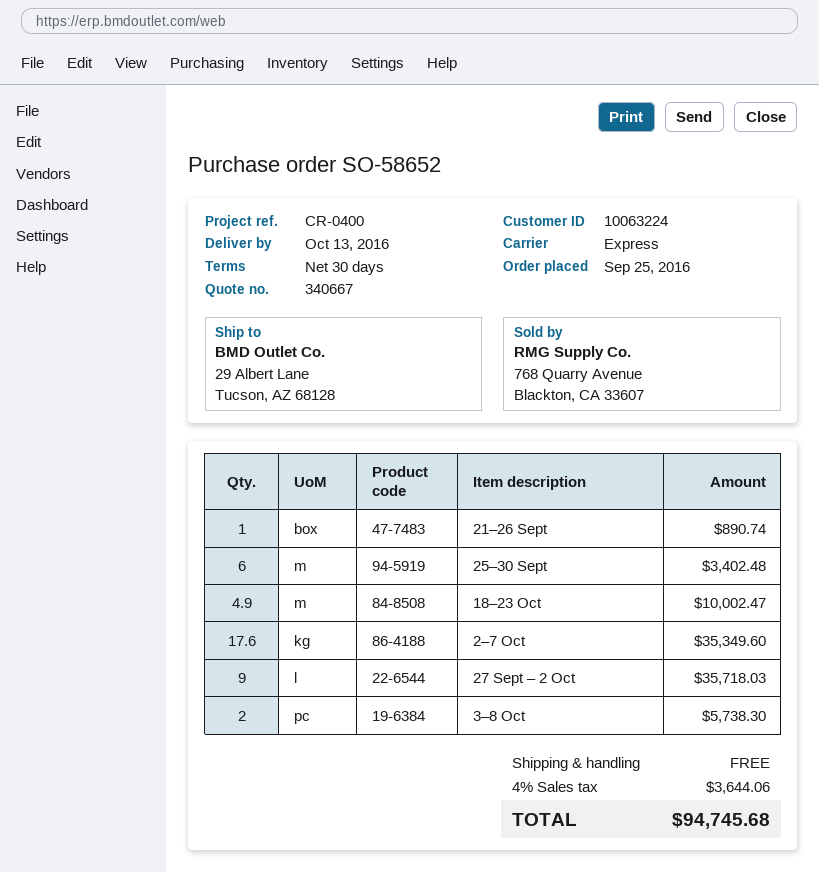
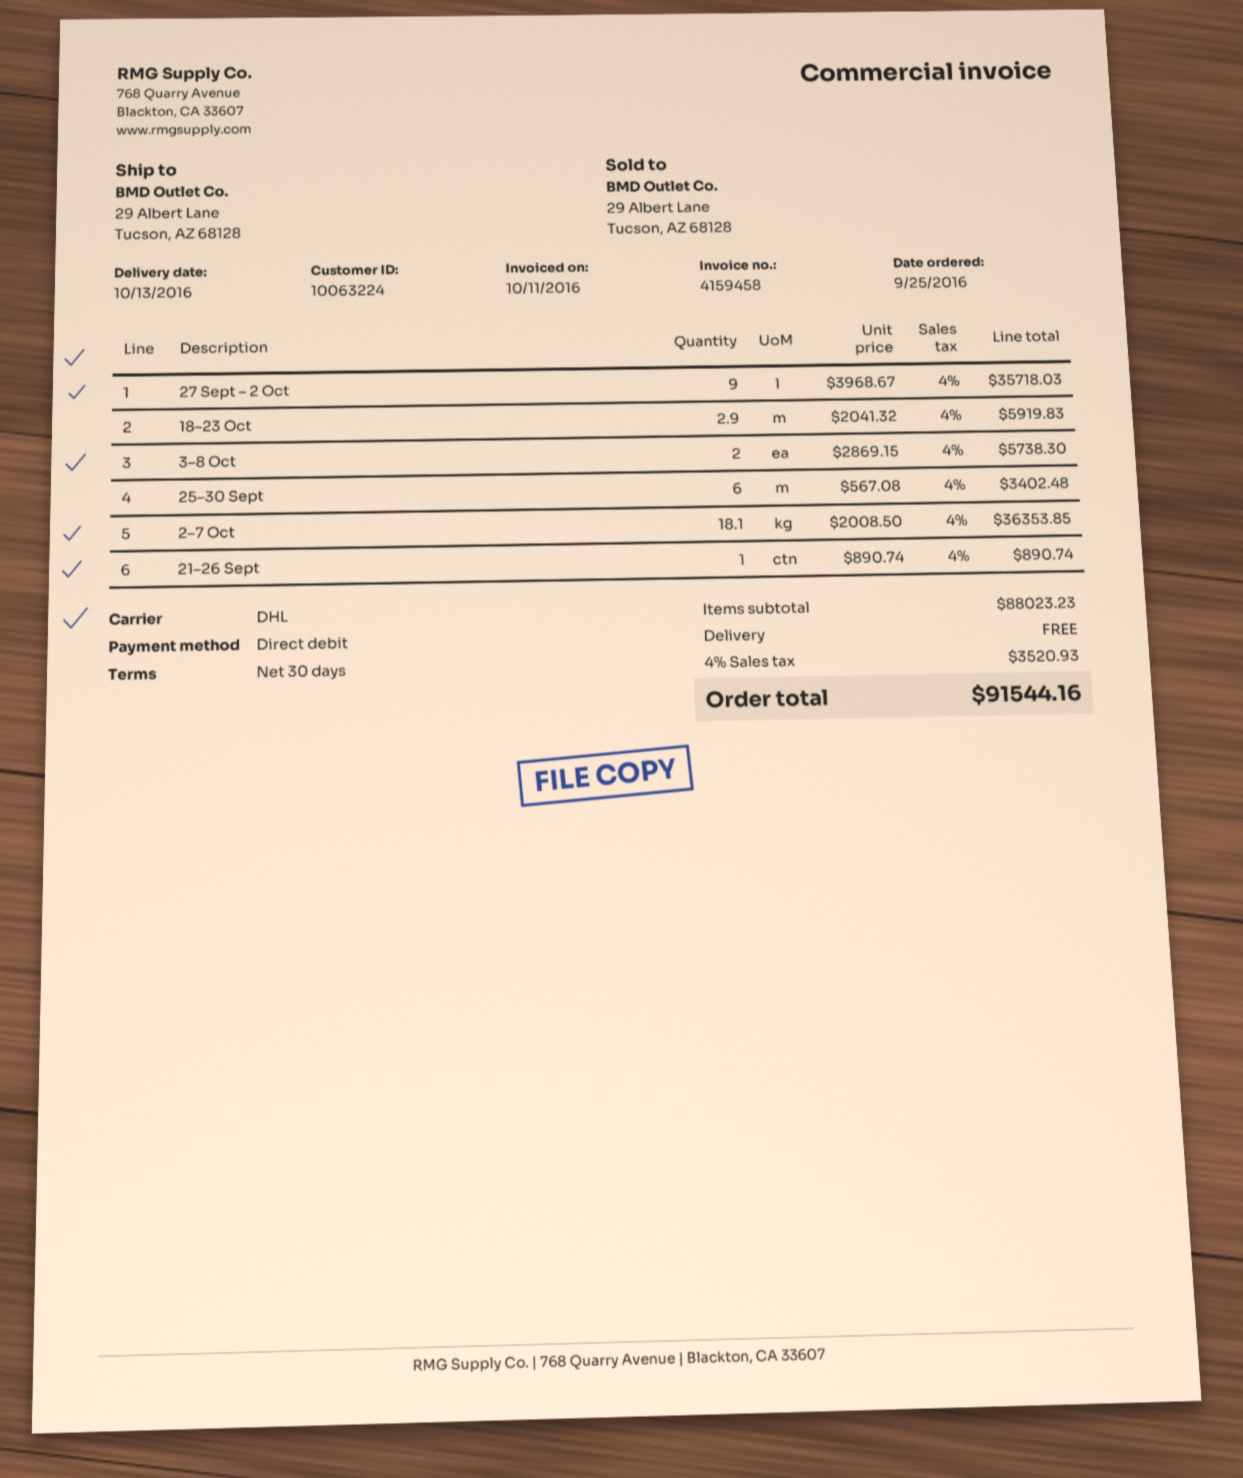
shipping method: express -> DHL
18–23 Oct: 4.9 for 10002.47 -> 2.9 for 5919.83
2–7 Oct: 17.6 for 35349.60 -> 18.1 for 36353.85
tax: 4% = 3644.06 -> 4% = 3520.93
total: 94745.68 -> 91544.16

